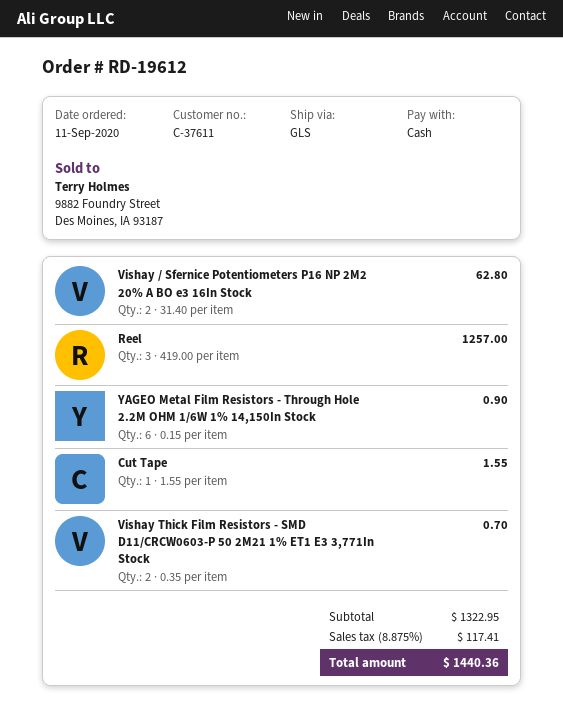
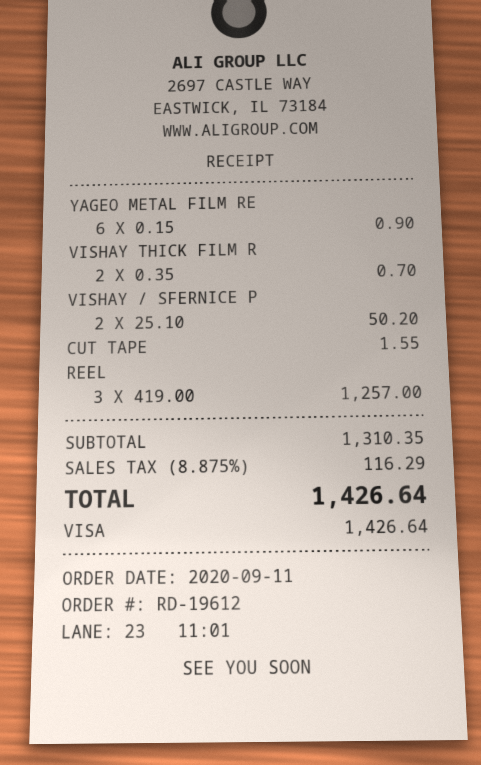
payment method: cash -> Visa
Vishay / Sfernice Potentiometers P16 NP 2M2 20% A BO e3 16In Stock: 2 x 31.40 = 62.80 -> 2 x 25.10 = 50.20
subtotal: 1322.95 -> 1310.35
tax: 8.875% = 117.41 -> 8.875% = 116.29
total: 1440.36 -> 1426.64

